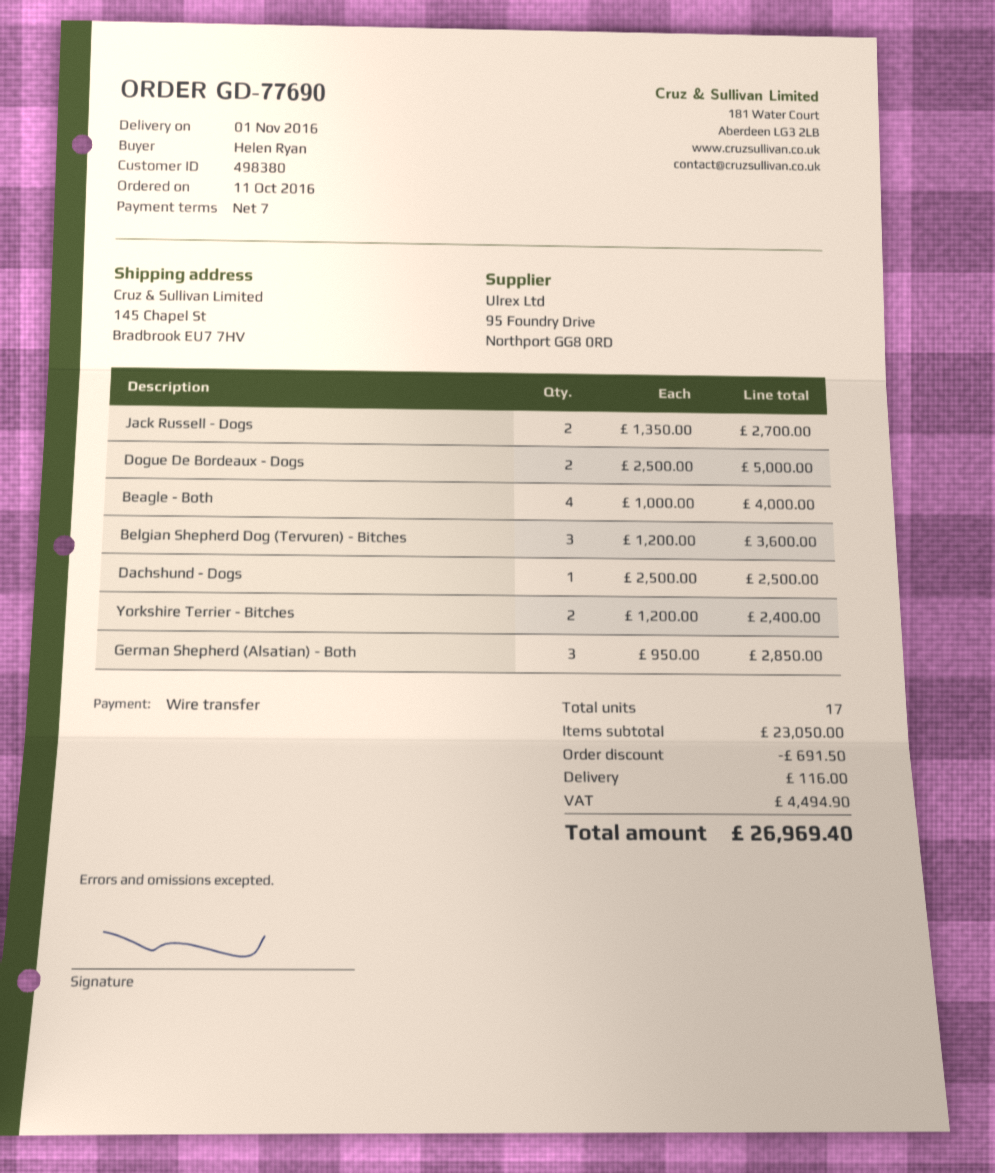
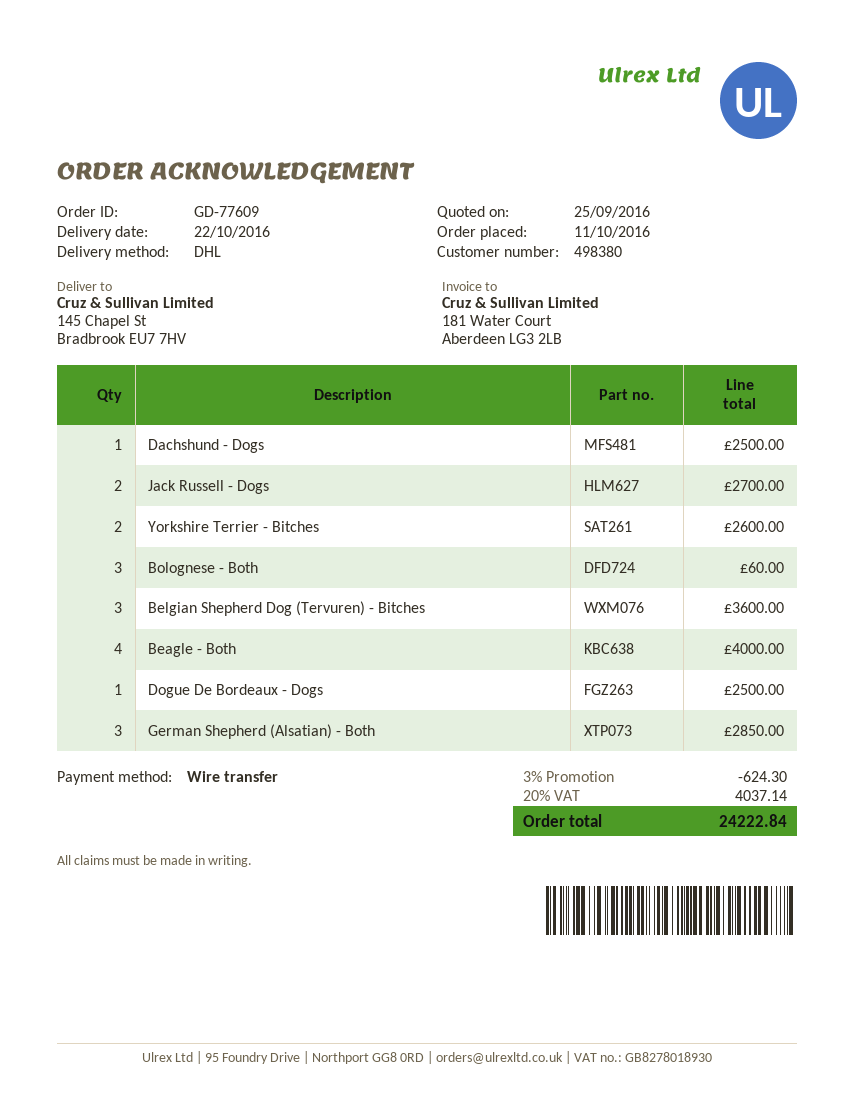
order number: GD-77690 -> GD-77609
delivery date: 2016-11-01 -> 2016-10-22
Dogue De Bordeaux - Dogs: 2 for 5000.00 -> 1 for 2500.00
Yorkshire Terrier - Bitches: 2 for 2400.00 -> 2 for 2600.00
Bolognese - Both: none -> 3 for 60.00
discount: 691.50 -> 624.30
shipping: 116.00 -> none
tax: 4494.90 -> 4037.14
total: 26969.40 -> 24222.84

